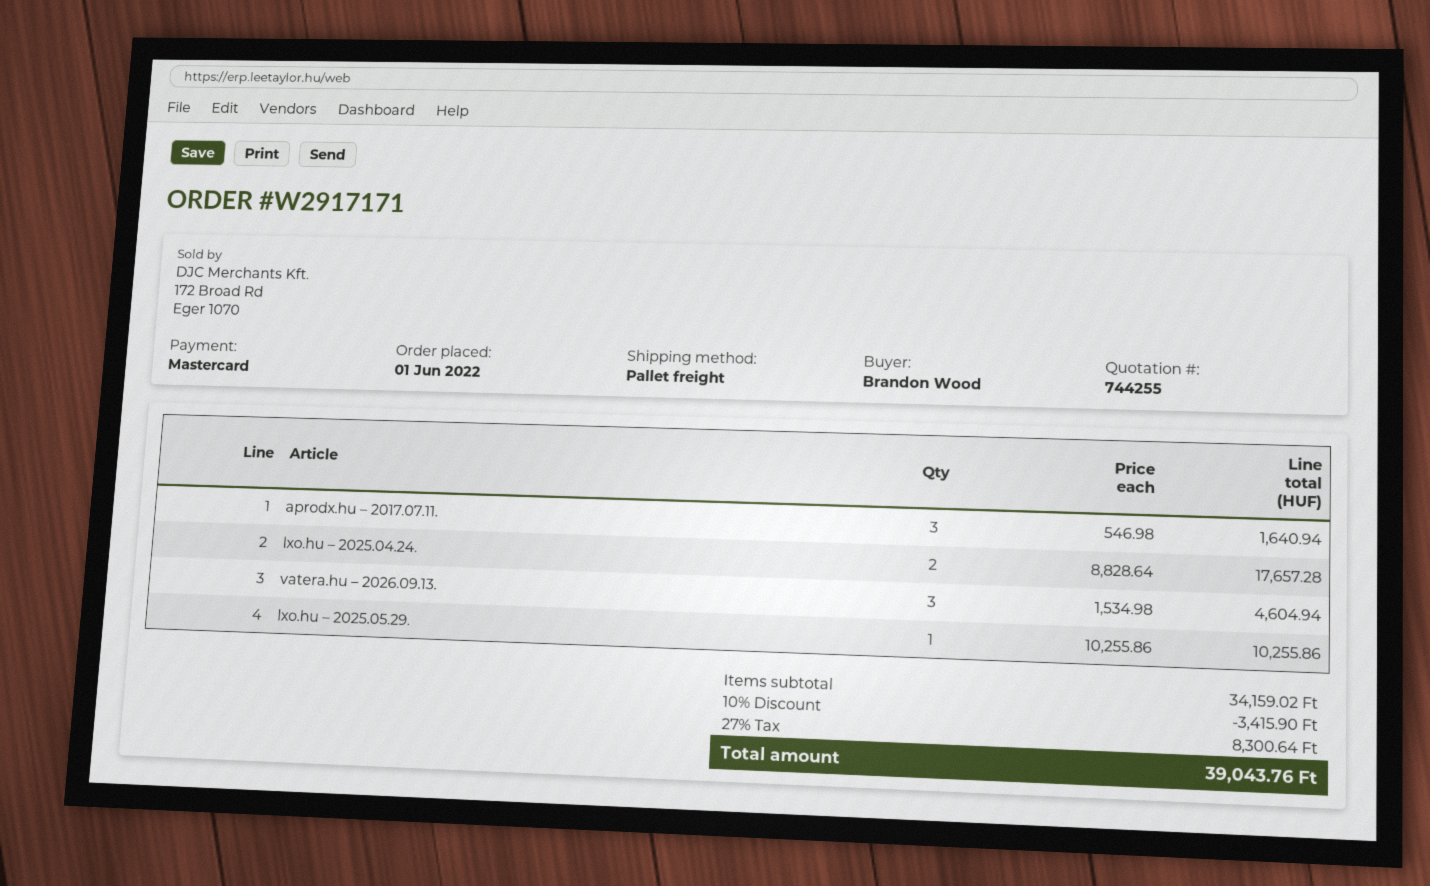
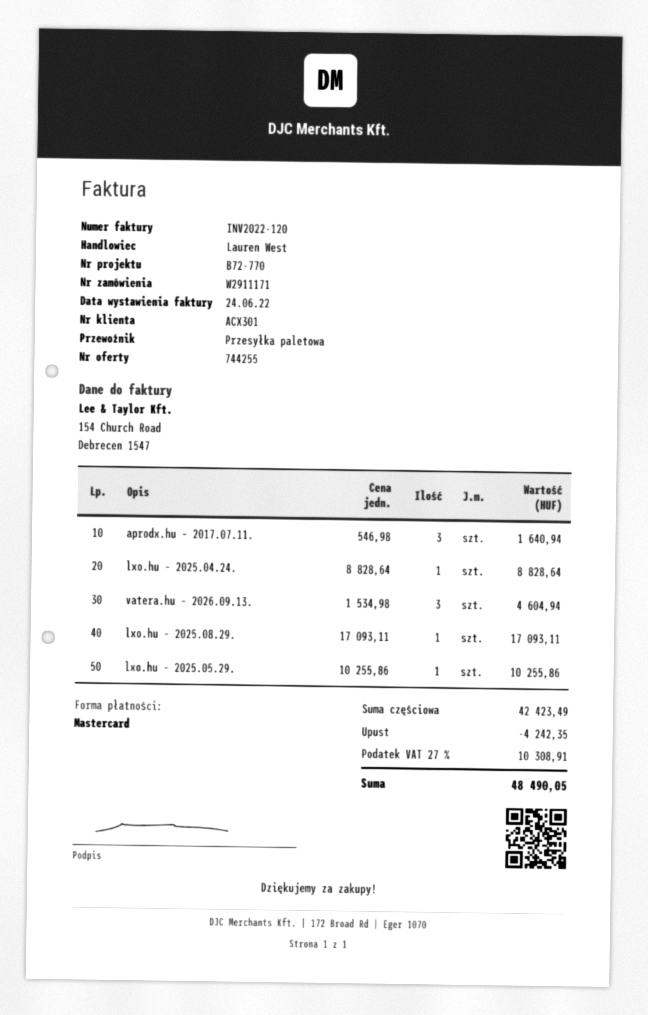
order number: W2917171 -> W2911171
lxo.hu – 2025.04.24.: 2 x 8828.64 = 17657.28 -> 1 x 8828.64 = 8828.64
lxo.hu – 2025.08.29.: none -> 1 x 17093.11 = 17093.11
subtotal: 34159.02 -> 42423.49
discount: 3415.90 -> 4242.35
tax: 27% = 8300.64 -> 27% = 10308.91
total: 39043.76 -> 48490.05

